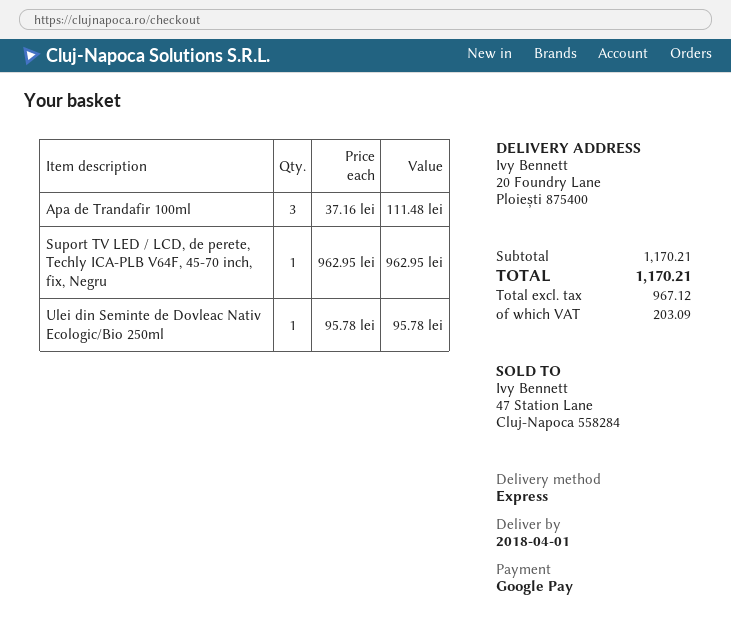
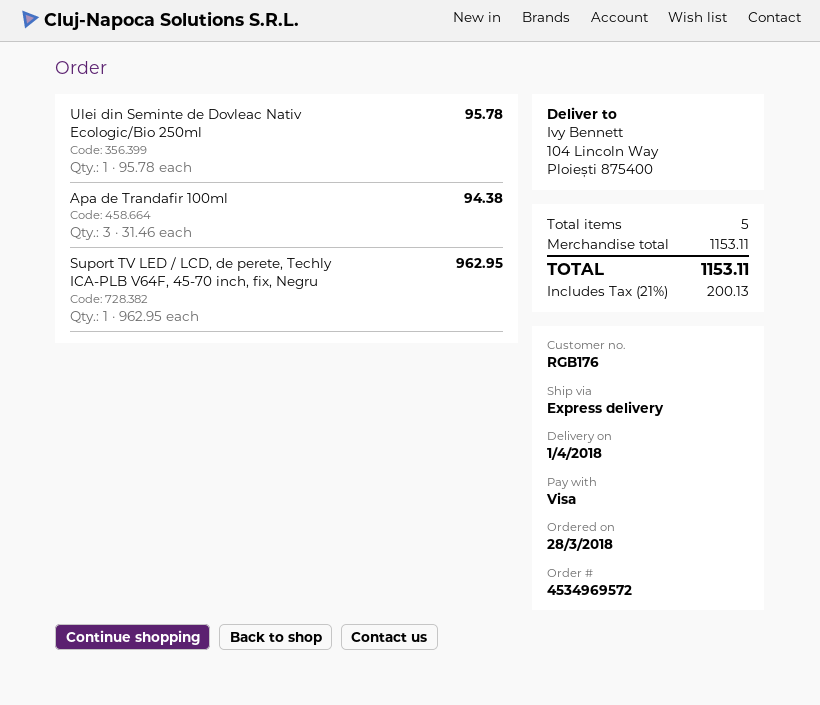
payment method: Google Pay -> Visa
ship to: 20 Foundry Lane, Ploiești 875400 -> 104 Lincoln Way, Ploiești 875400
Apa de Trandafir 100ml: 3 x 37.16 = 111.48 -> 3 x 31.46 = 94.38
subtotal: 1170.21 -> 1153.11
tax: 203.09 -> 200.13
total: 1170.21 -> 1153.11

